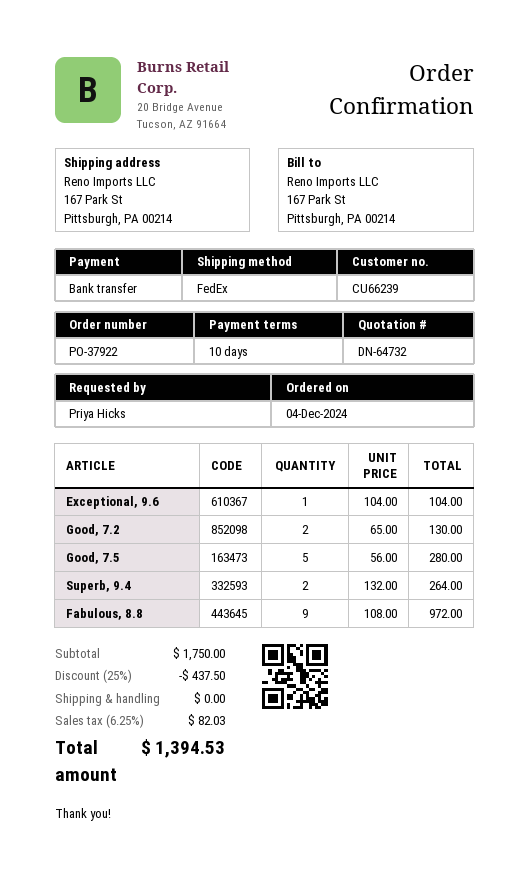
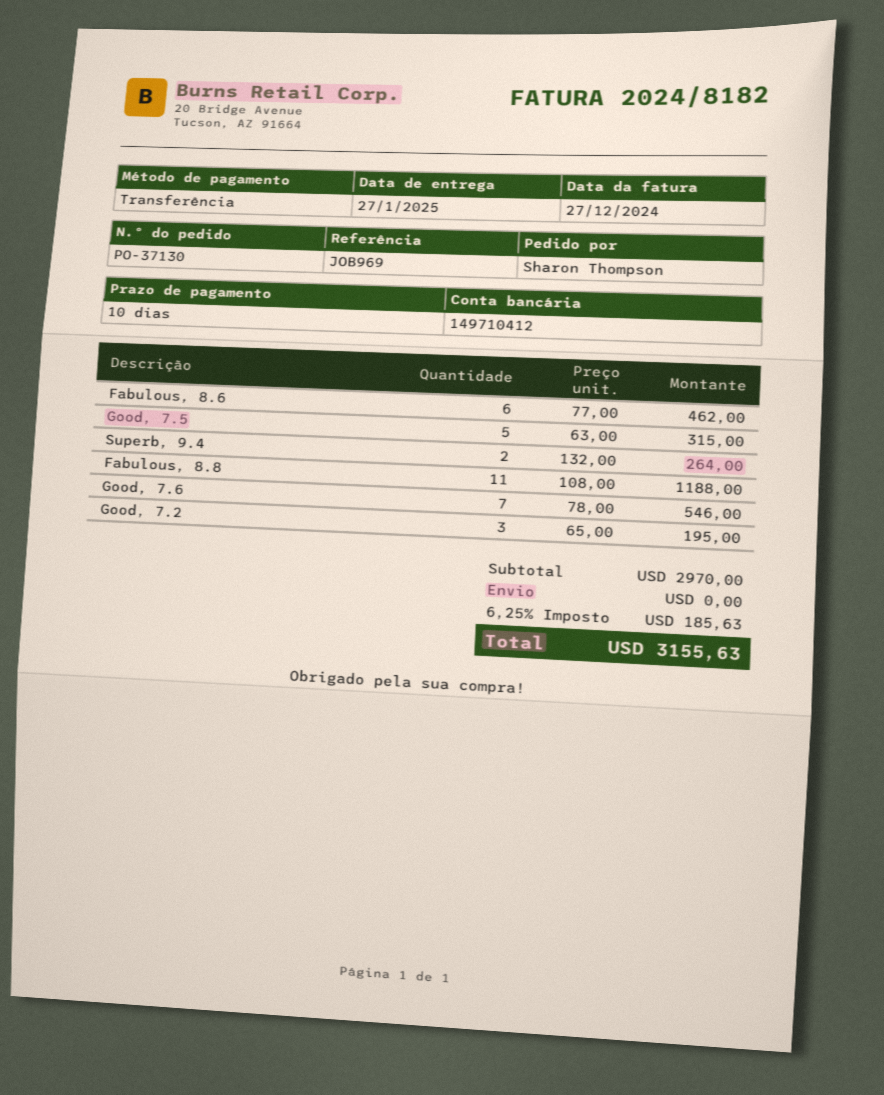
order number: PO-37922 -> PO-37130
ordered by: Priya Hicks -> Sharon Thompson
Exceptional, 9.6: 1 x 104.00 = 104.00 -> none
Good, 7.2: 2 x 65.00 = 130.00 -> 3 x 65.00 = 195.00
Good, 7.5: 5 x 56.00 = 280.00 -> 5 x 63.00 = 315.00
Fabulous, 8.8: 9 x 108.00 = 972.00 -> 11 x 108.00 = 1188.00
Fabulous, 8.6: none -> 6 x 77.00 = 462.00
Good, 7.6: none -> 7 x 78.00 = 546.00
subtotal: 1750.00 -> 2970.00
discount: 25% = 437.50 -> none
tax: 6.25% = 82.03 -> 6.25% = 185.63
total: 1394.53 -> 3155.63

